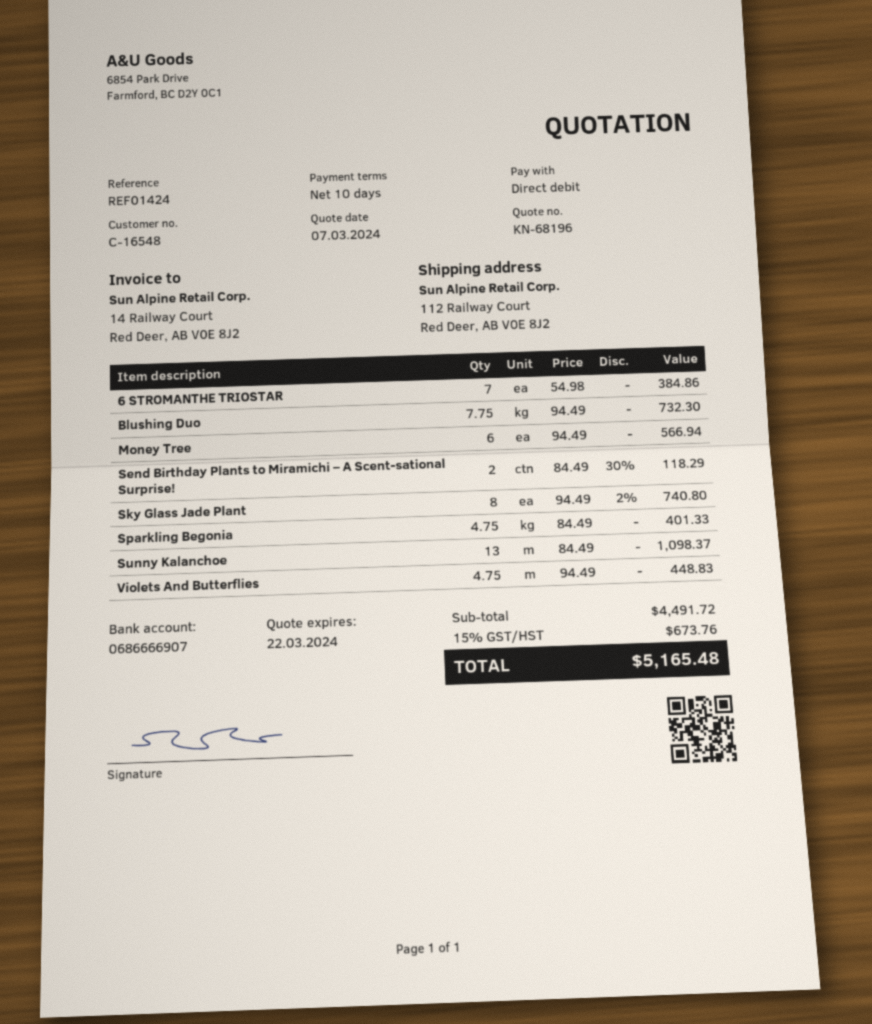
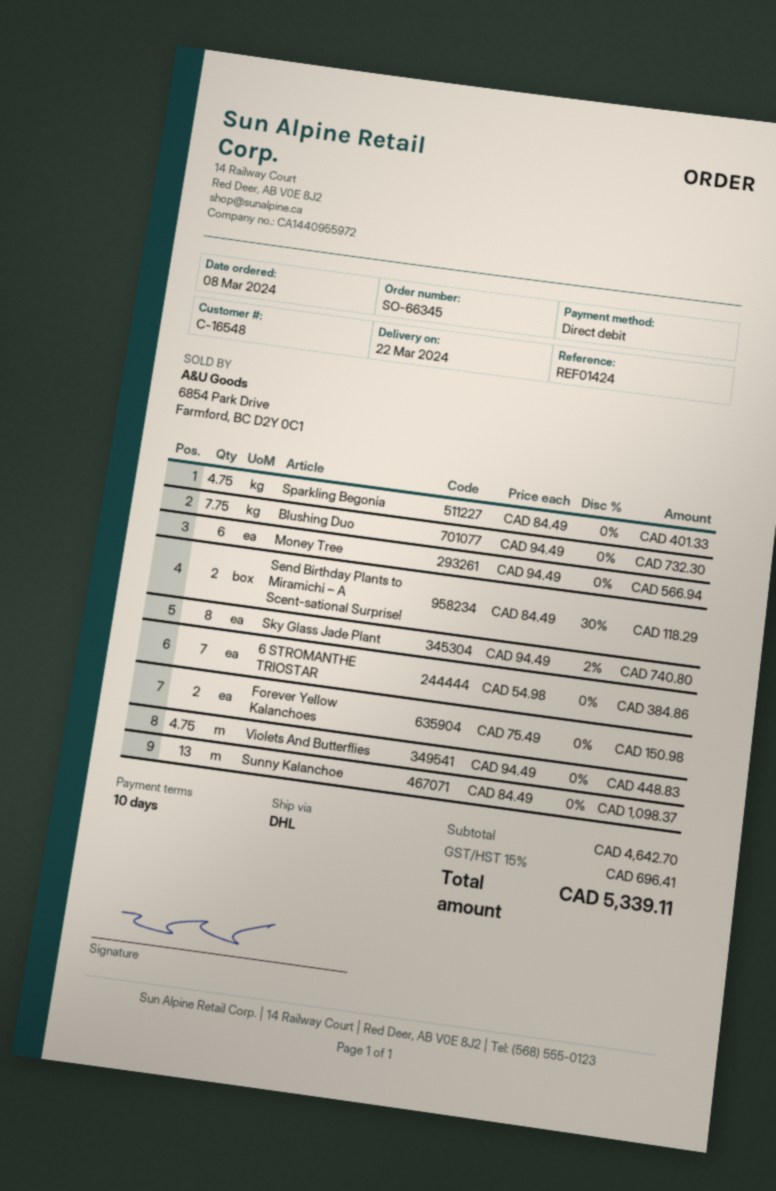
Forever Yellow Kalanchoes: none -> 2 x 75.49 = 150.98
subtotal: 4491.72 -> 4642.70
tax: 15% = 673.76 -> 15% = 696.41
total: 5165.48 -> 5339.11

